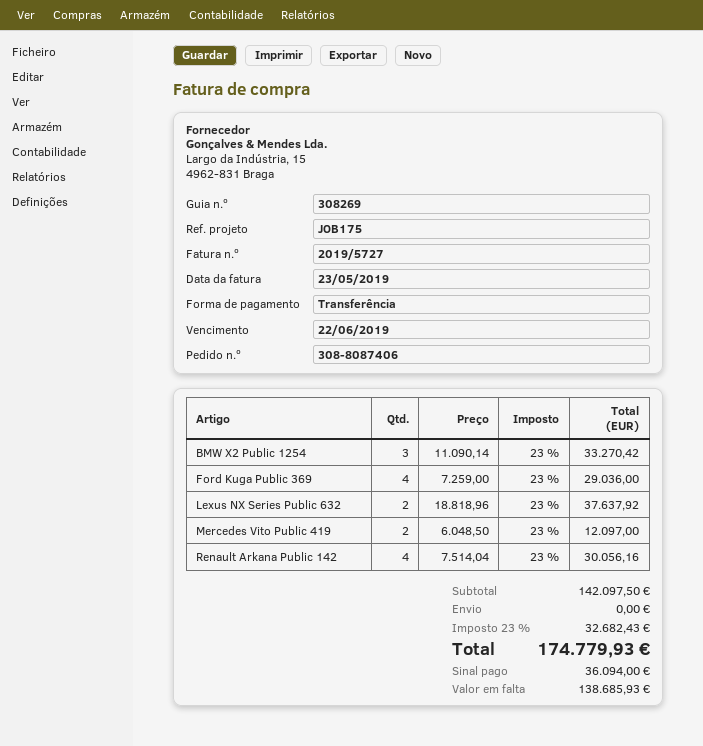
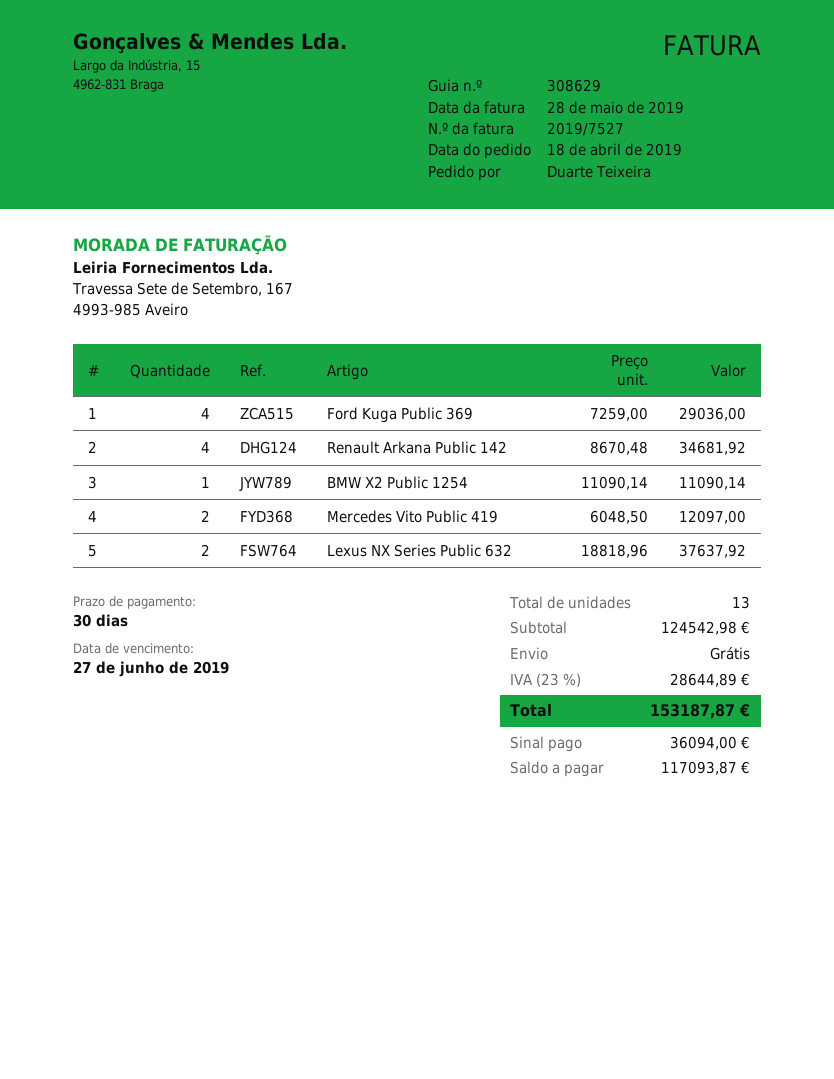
delivery note number: 308269 -> 308629
invoice number: 2019/5727 -> 2019/7527
invoice date: 2019-05-23 -> 2019-05-28
due date: 2019-06-22 -> 2019-06-27
BMW X2 Public 1254: 3 x 11090.14 = 33270.42 -> 1 x 11090.14 = 11090.14
Renault Arkana Public 142: 4 x 7514.04 = 30056.16 -> 4 x 8670.48 = 34681.92
subtotal: 142097.50 -> 124542.98
tax: 23% = 32682.43 -> 23% = 28644.89
total: 174779.93 -> 153187.87
balance: 138685.93 -> 117093.87

